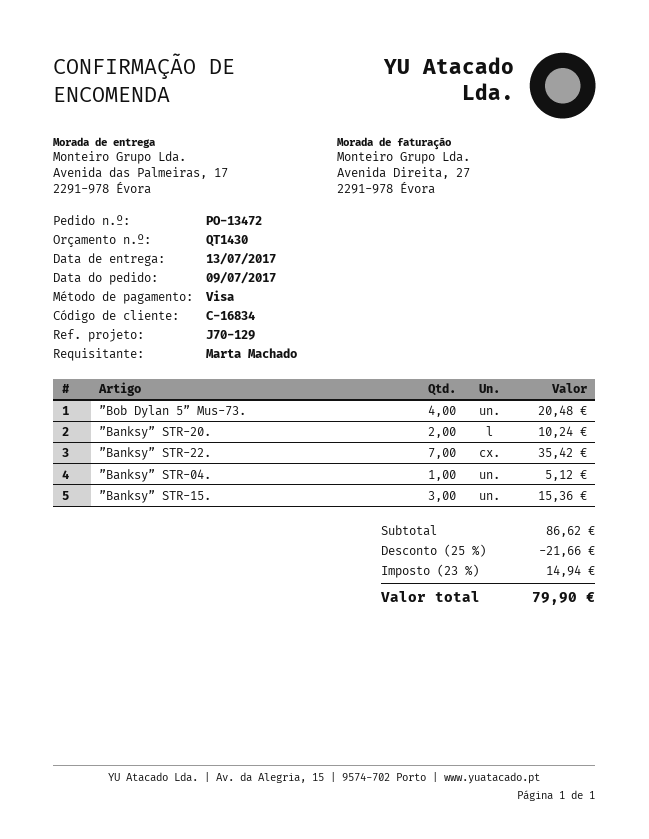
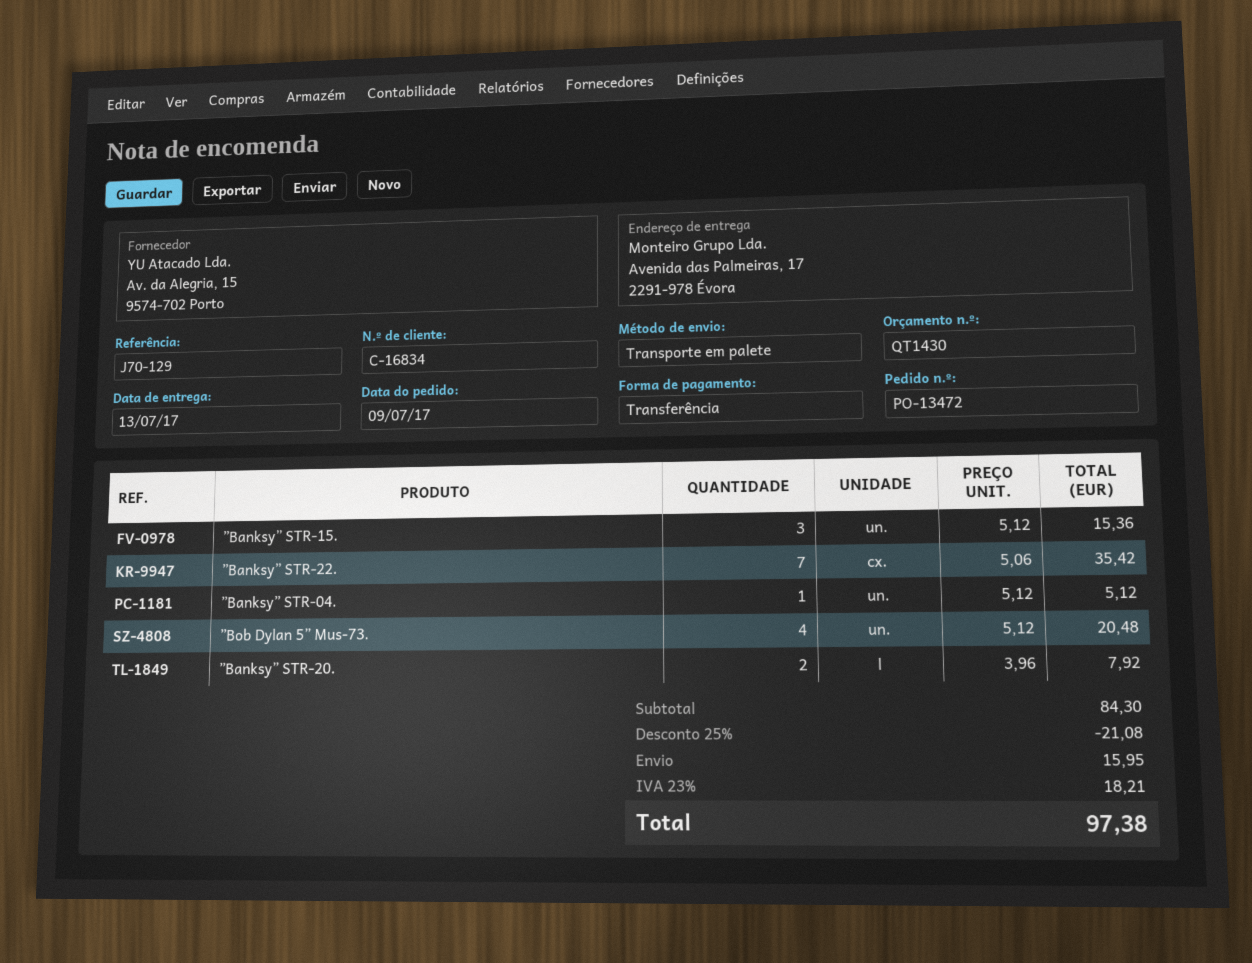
payment method: Visa -> bank transfer
”Banksy” STR-20.: 2 for 10.24 -> 2 for 7.92
subtotal: 86.62 -> 84.30
discount: 25% = 21.66 -> 25% = 21.08
shipping: none -> 15.95
tax: 23% = 14.94 -> 23% = 18.21
total: 79.90 -> 97.38

